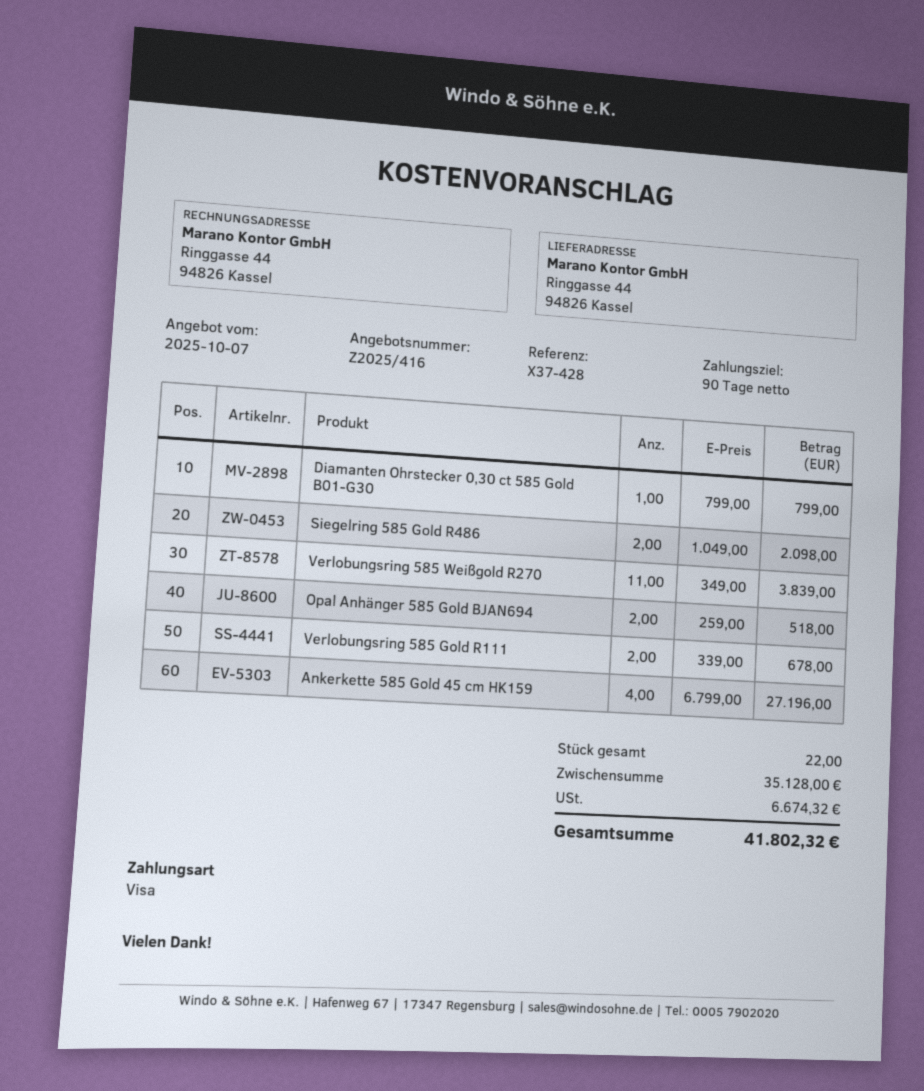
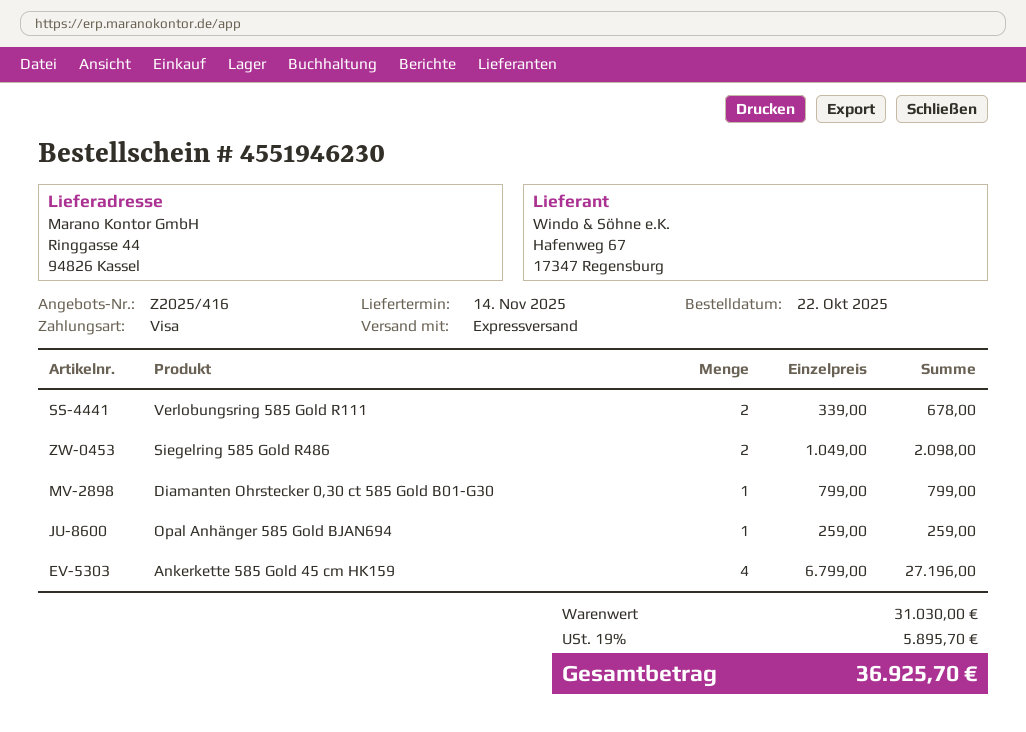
Verlobungsring 585 Weißgold R270: 11 x 349.00 = 3839.00 -> none
Opal Anhänger 585 Gold BJAN694: 2 x 259.00 = 518.00 -> 1 x 259.00 = 259.00
subtotal: 35128.00 -> 31030.00
tax: 6674.32 -> 5895.70
total: 41802.32 -> 36925.70

